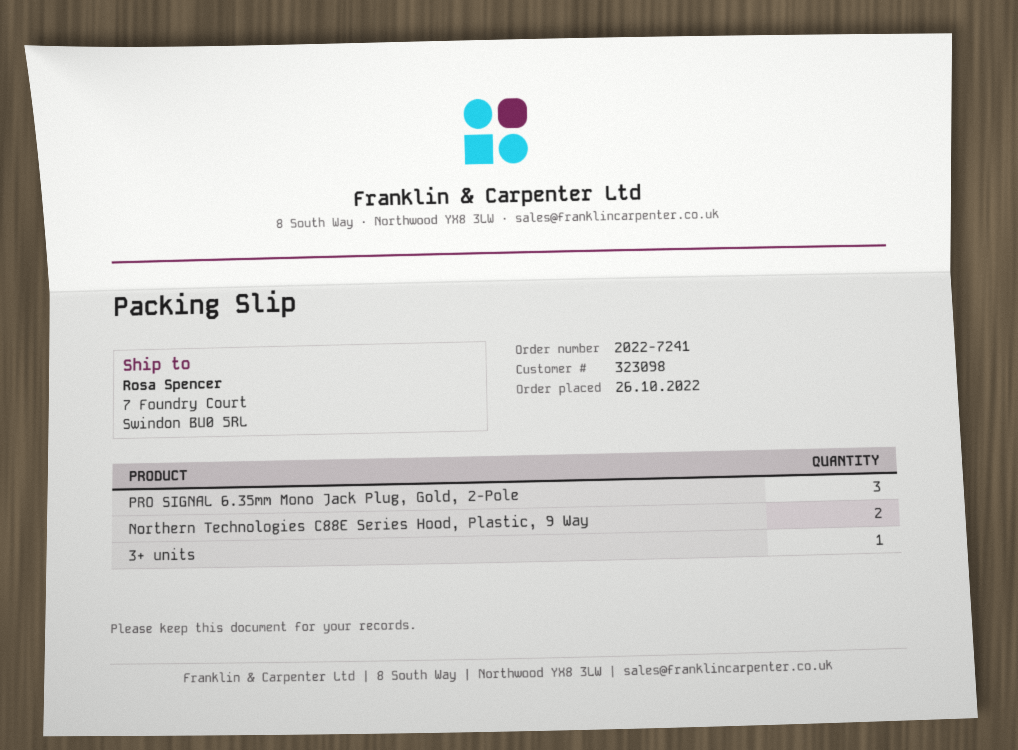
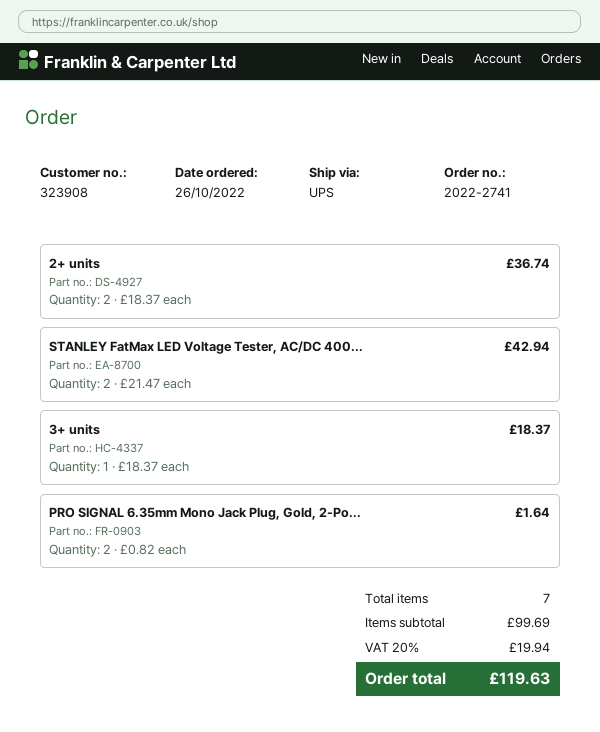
order number: 2022-7241 -> 2022-2741
customer number: 323098 -> 323908
PRO SIGNAL 6.35mm Mono Jack Plug, Gold, 2-Pole: 3 -> 2
Northern Technologies C88E Series Hood, Plastic, 9 Way: 2 -> none
2+ units: none -> 2
STANLEY FatMax LED Voltage Tester, AC/DC 400...: none -> 2

